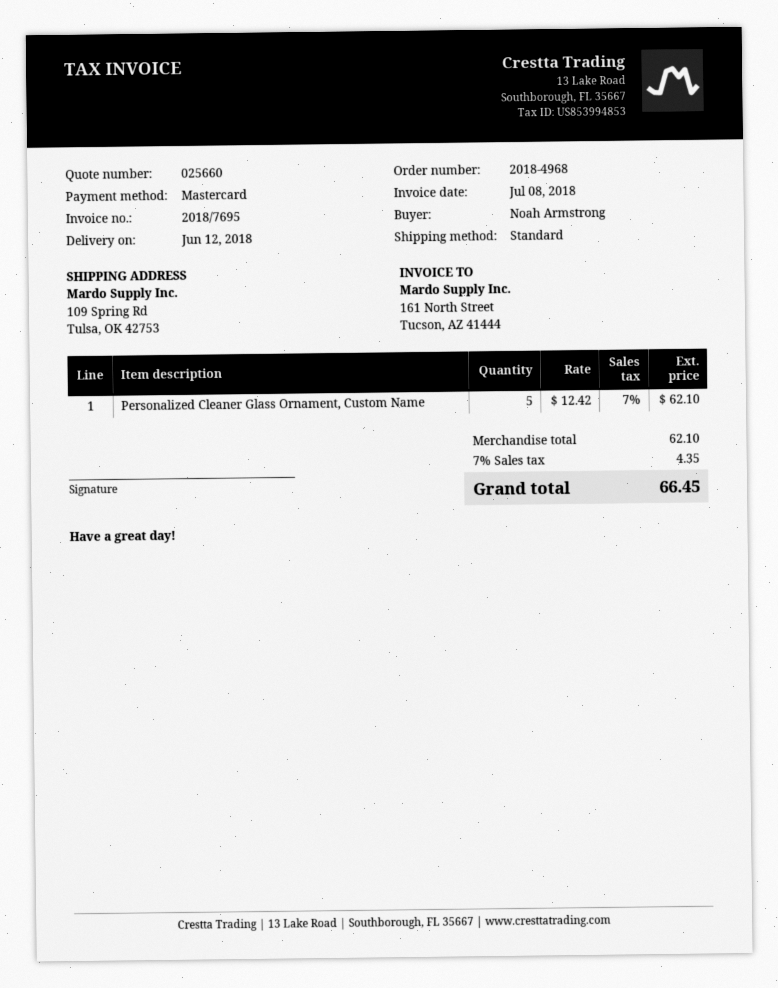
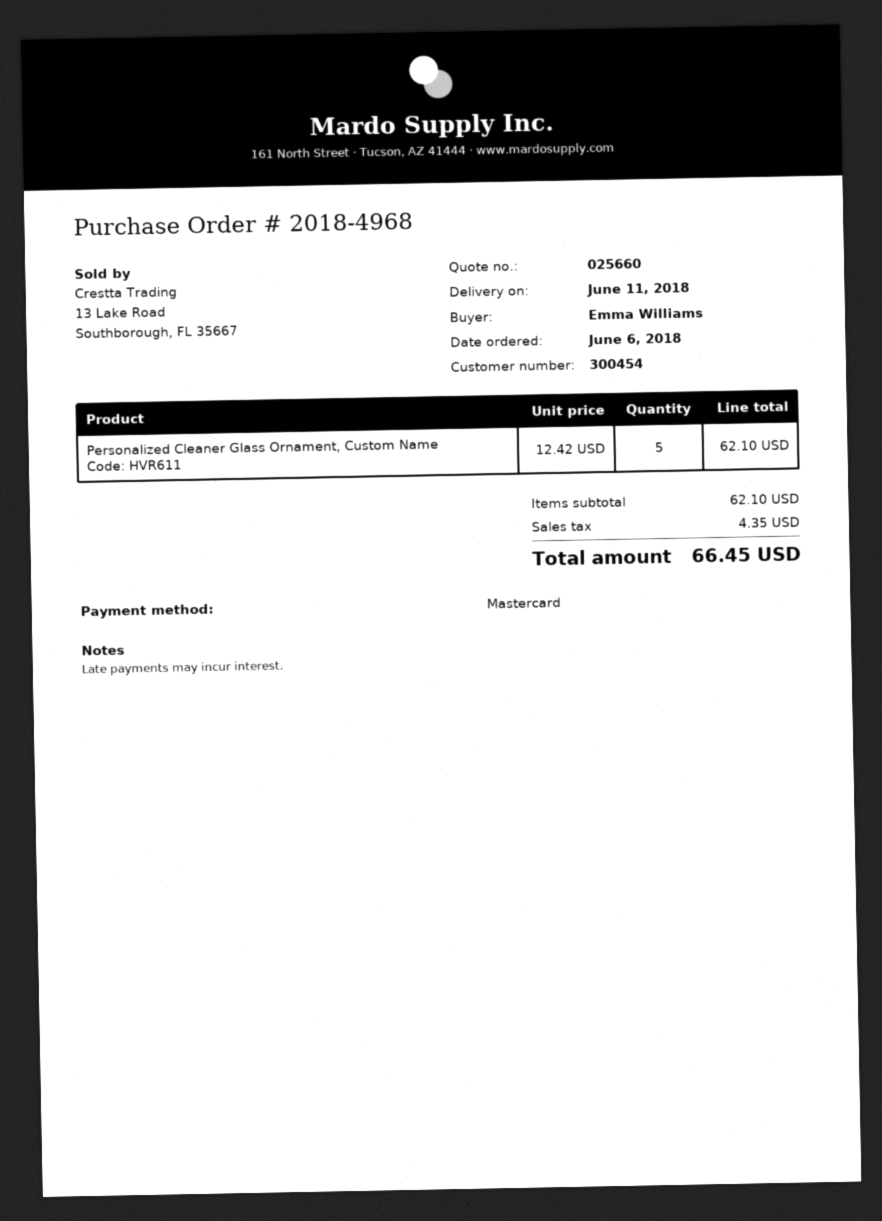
delivery date: 2018-06-12 -> 2018-06-11
ordered by: Noah Armstrong -> Emma Williams

